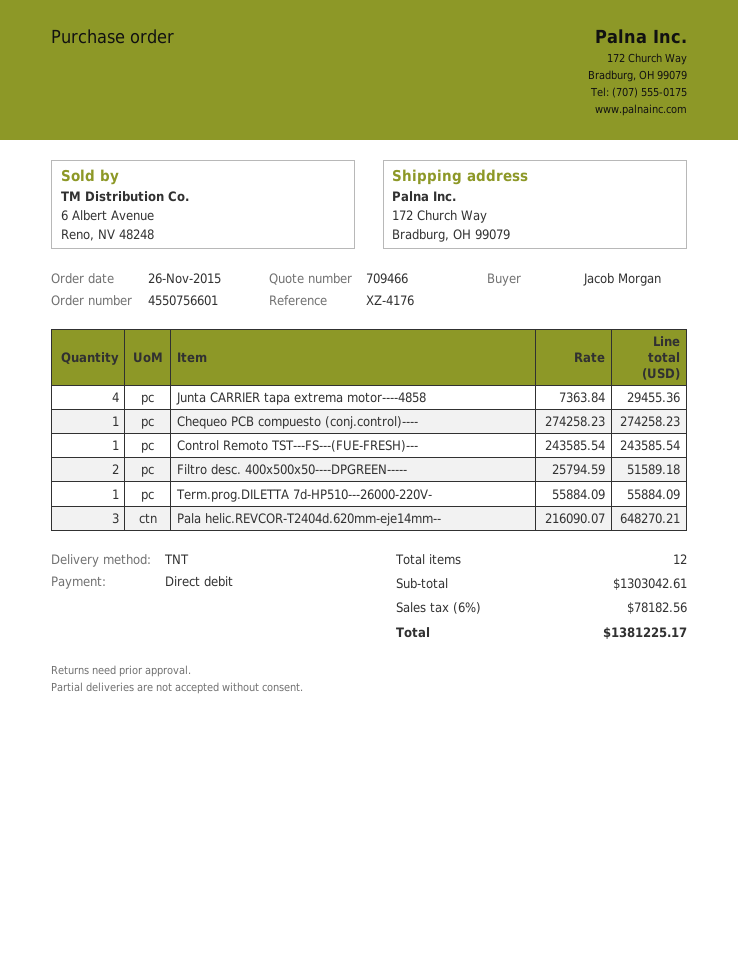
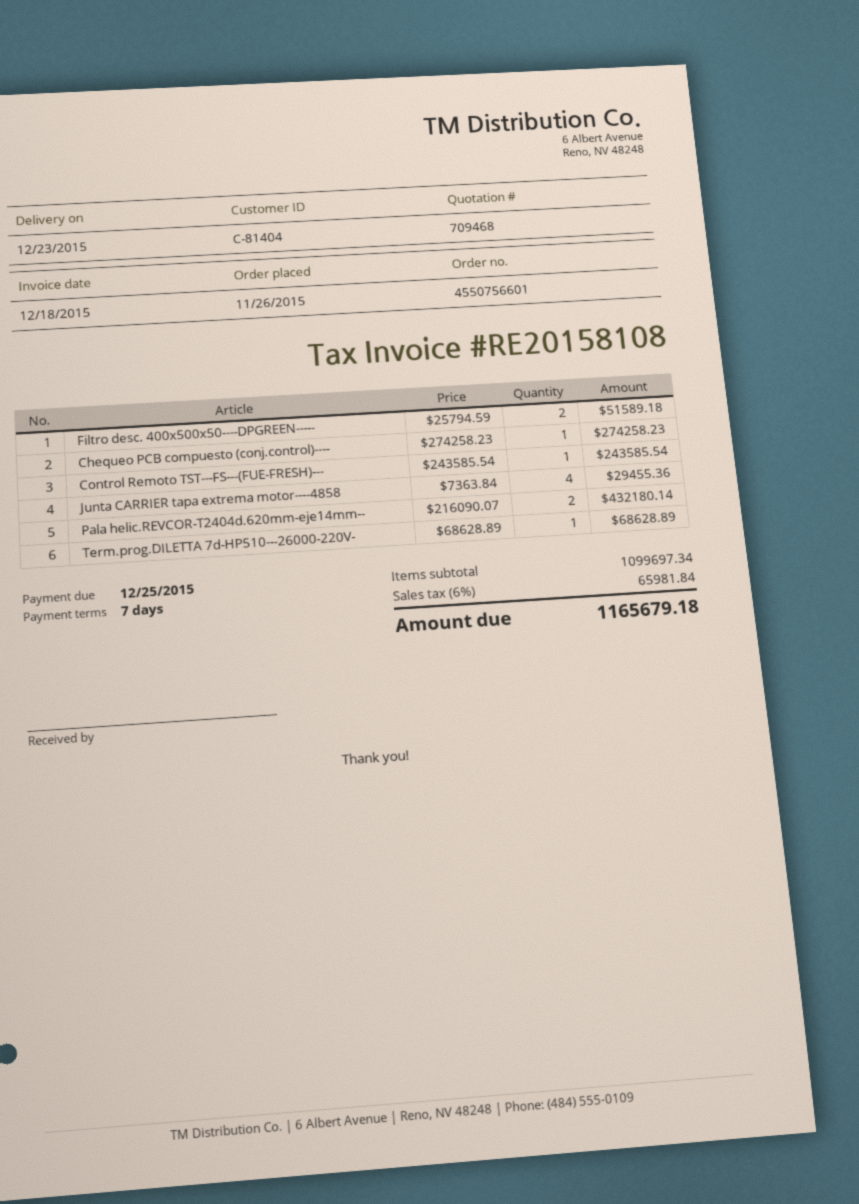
quote number: 709466 -> 709468
Term.prog.DILETTA 7d-HP510---26000-220V-: 1 x 55884.09 = 55884.09 -> 1 x 68628.89 = 68628.89
Pala helic.REVCOR-T2404d.620mm-eje14mm--: 3 x 216090.07 = 648270.21 -> 2 x 216090.07 = 432180.14
subtotal: 1303042.61 -> 1099697.34
tax: 6% = 78182.56 -> 6% = 65981.84
total: 1381225.17 -> 1165679.18

